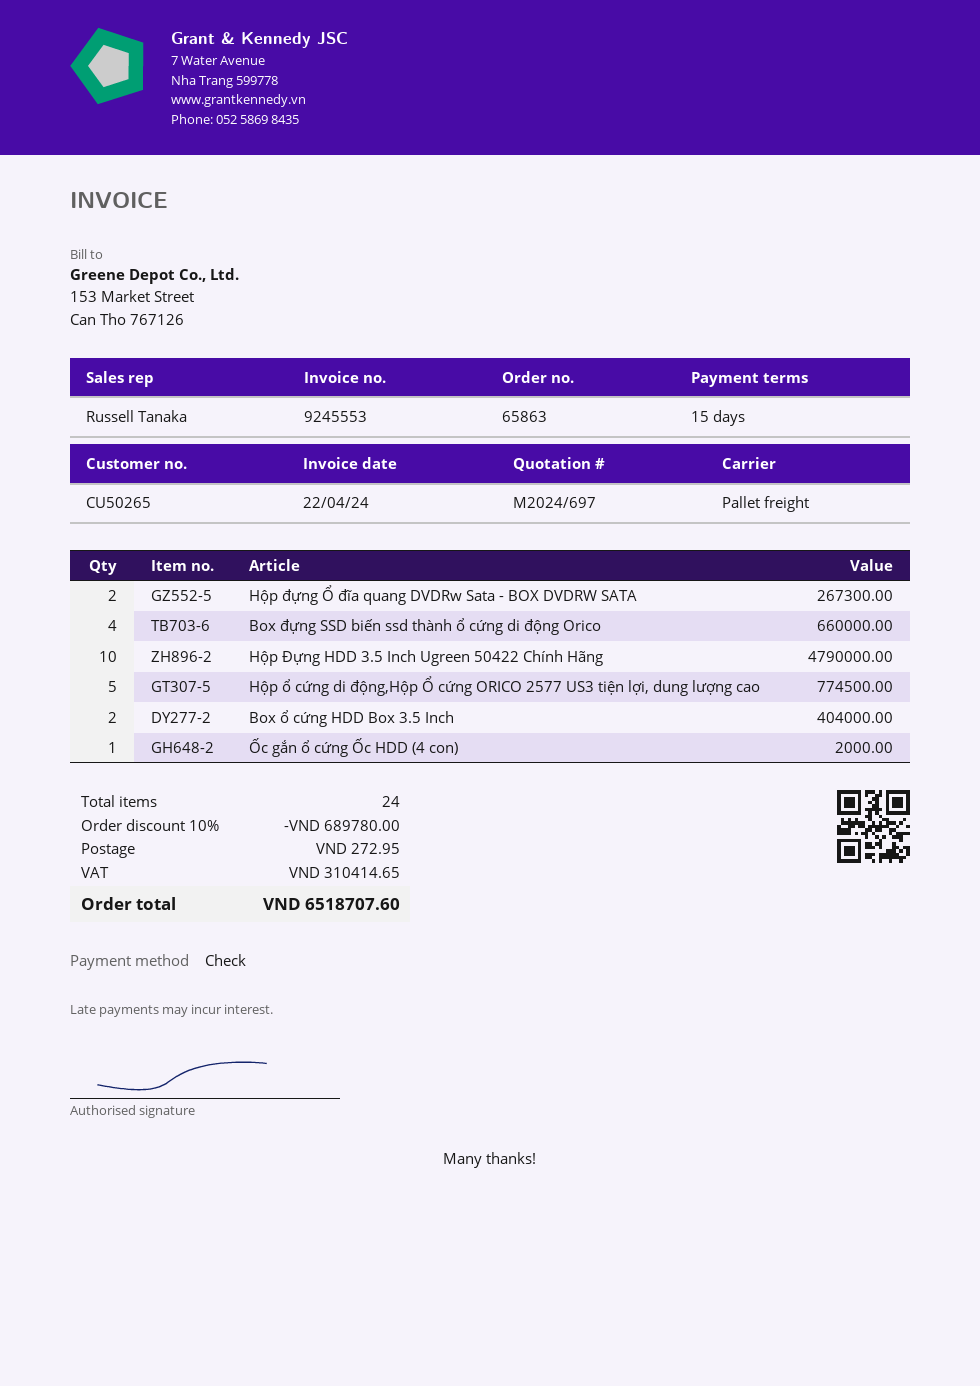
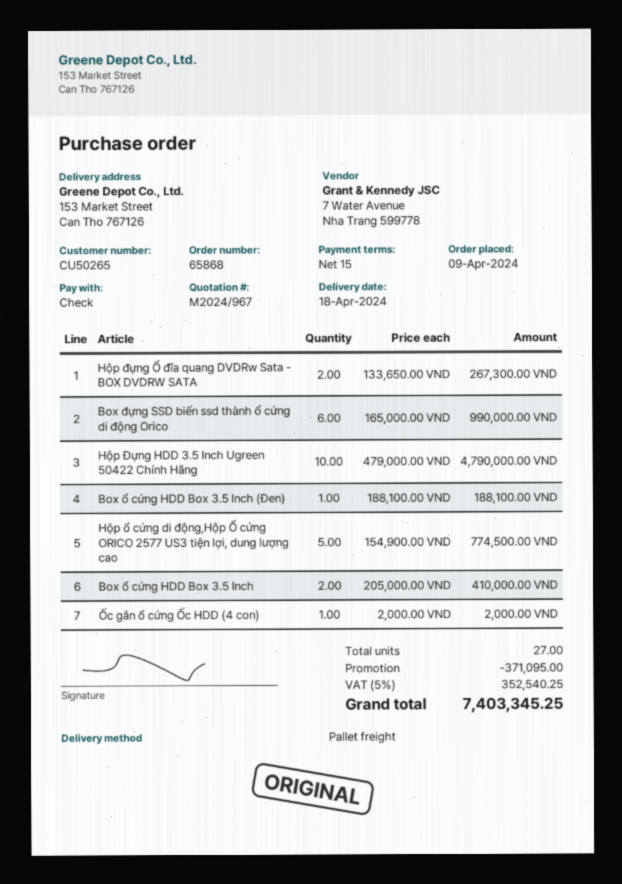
quote number: M2024/697 -> M2024/967
order number: 65863 -> 65868
Box đựng SSD biến ssd thành ổ cứng di động Orico: 4 for 660000.00 -> 6 for 990000.00
Box ổ cứng HDD Box 3.5 Inch: 2 for 404000.00 -> 2 for 410000.00
Box ổ cứng HDD Box 3.5 Inch (Đen): none -> 1 for 188100.00
total quantity: 24 -> 27
discount: 689780.00 -> 371095.00
shipping: 272.95 -> none
tax: 310414.65 -> 352540.25
total: 6518707.60 -> 7403345.25

